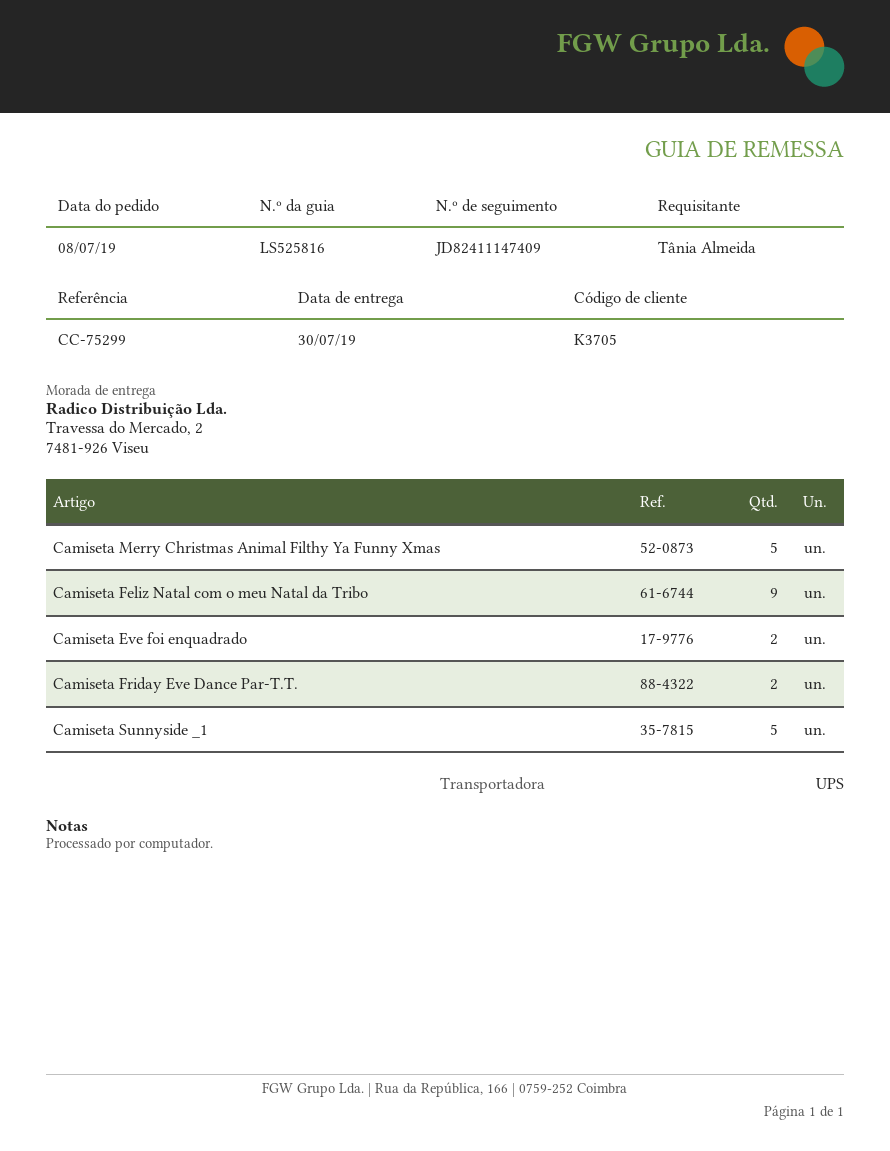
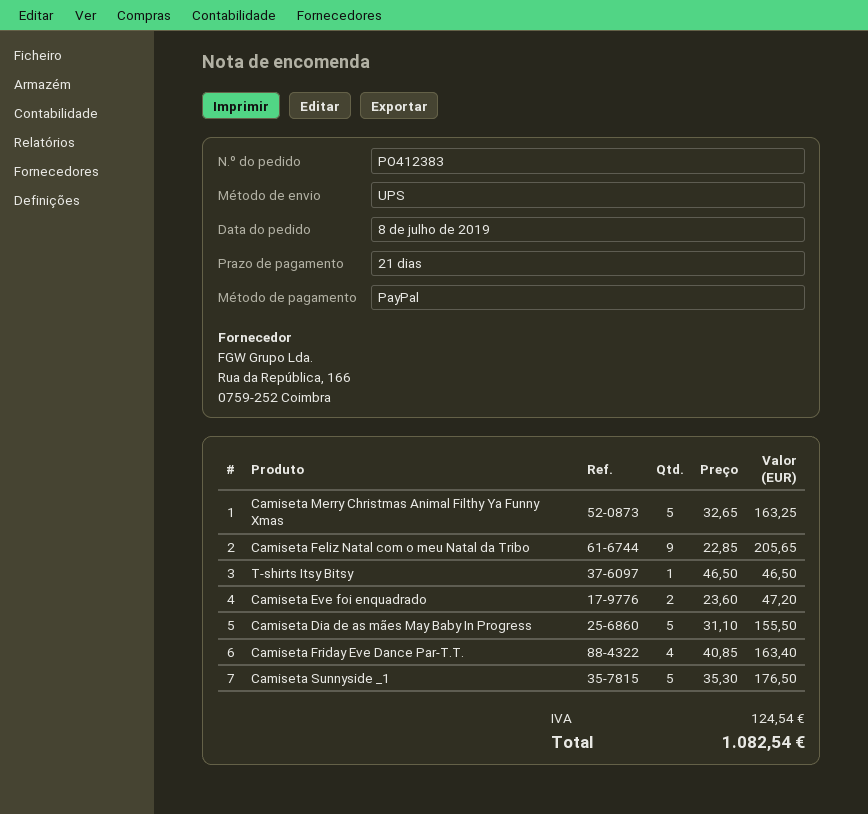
Camiseta Friday Eve Dance Par-T.T.: 2 -> 4
T-shirts Itsy Bitsy: none -> 1
Camiseta Dia de as mães May Baby In Progress: none -> 5

